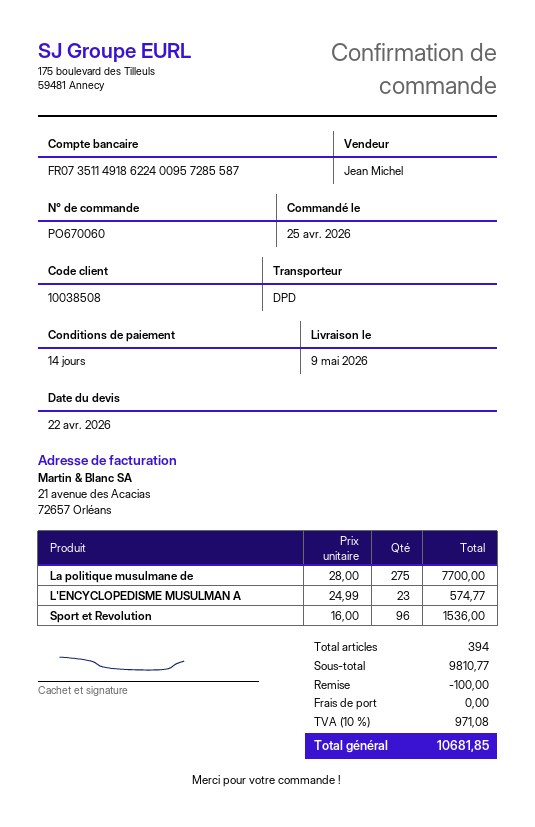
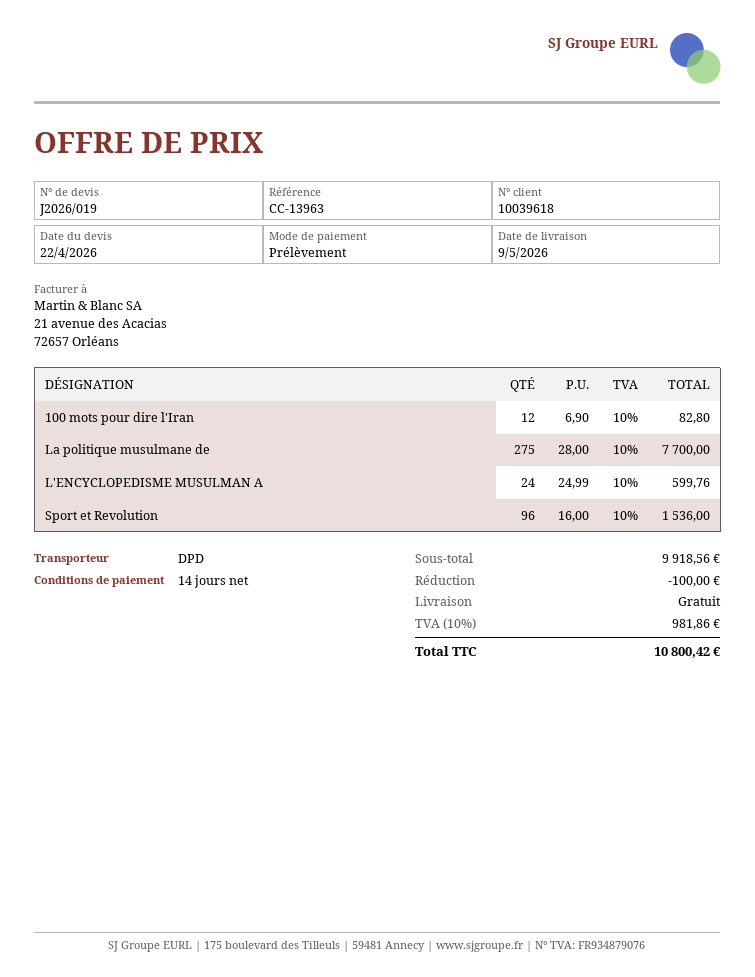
customer number: 10038508 -> 10039618
L'ENCYCLOPEDISME MUSULMAN A: 23 x 24.99 = 574.77 -> 24 x 24.99 = 599.76
100 mots pour dire l'Iran: none -> 12 x 6.90 = 82.80
subtotal: 9810.77 -> 9918.56
tax: 10% = 971.08 -> 10% = 981.86
total: 10681.85 -> 10800.42

